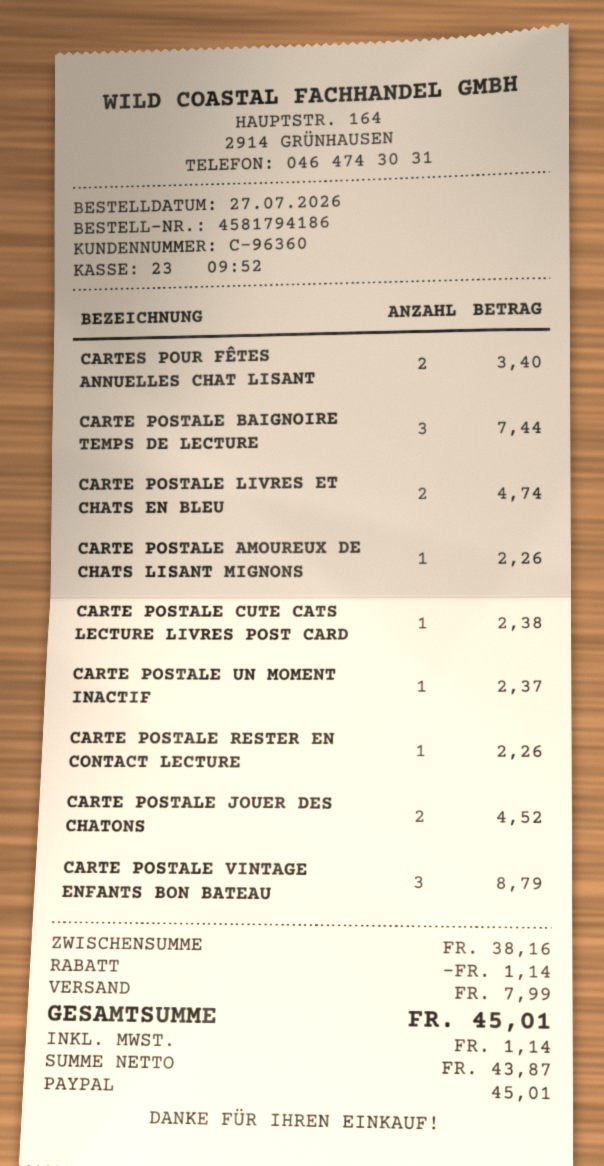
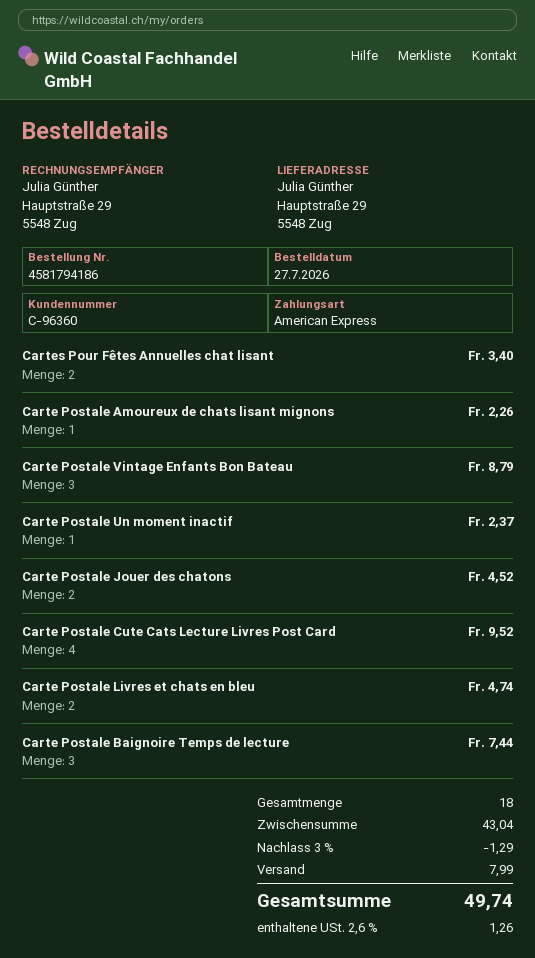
payment method: PayPal -> American Express
CARTE POSTALE CUTE CATS LECTURE LIVRES POST CARD: 1 for 2.38 -> 4 for 9.52
CARTE POSTALE RESTER EN CONTACT LECTURE: 1 for 2.26 -> none
subtotal: 38.16 -> 43.04
discount: 1.14 -> 1.29
tax: 1.14 -> 1.26
total: 45.01 -> 49.74

